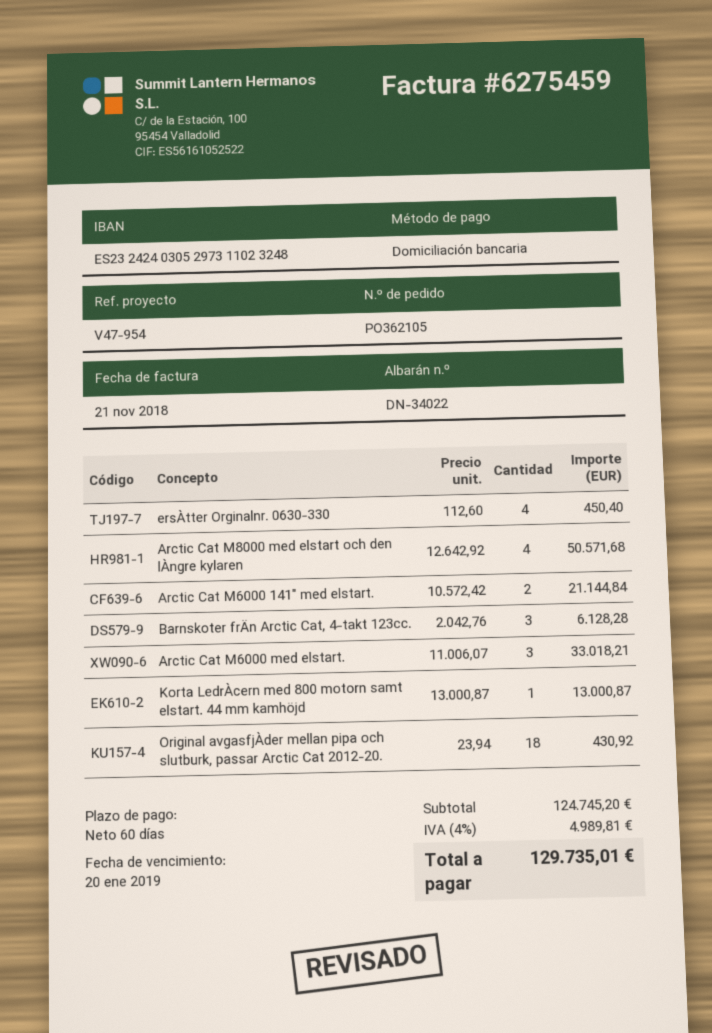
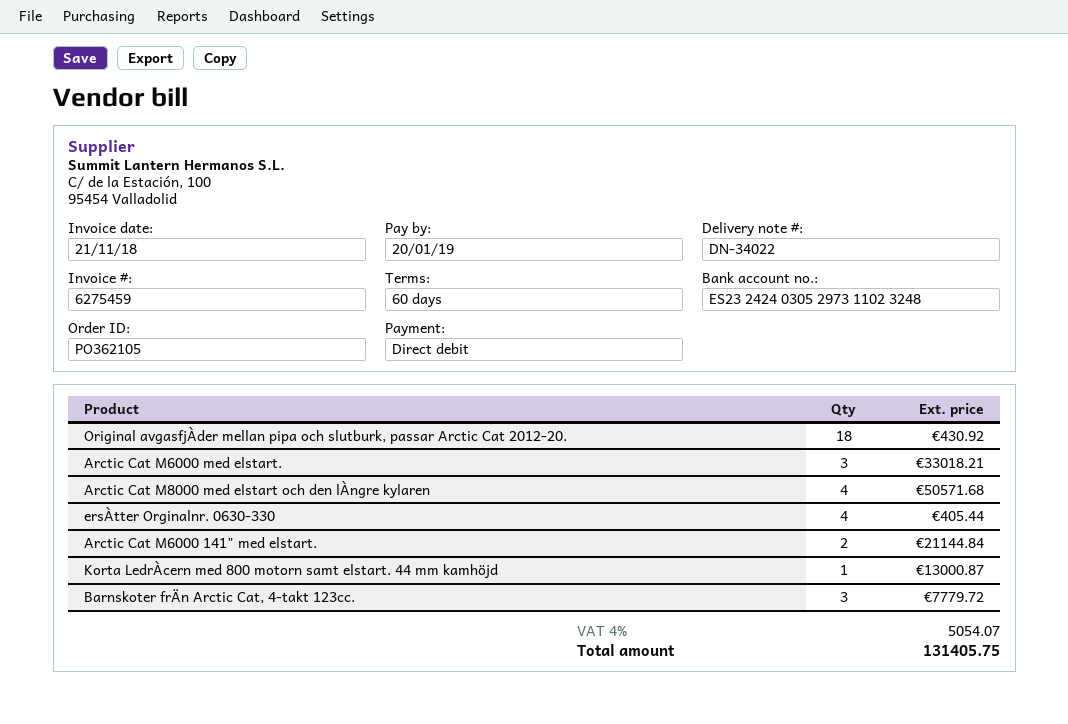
ersÀtter Orginalnr. 0630-330: 4 for 450.40 -> 4 for 405.44
Barnskoter frÄn Arctic Cat, 4-takt 123cc.: 3 for 6128.28 -> 3 for 7779.72
tax: 4% = 4989.81 -> 4% = 5054.07
total: 129735.01 -> 131405.75

